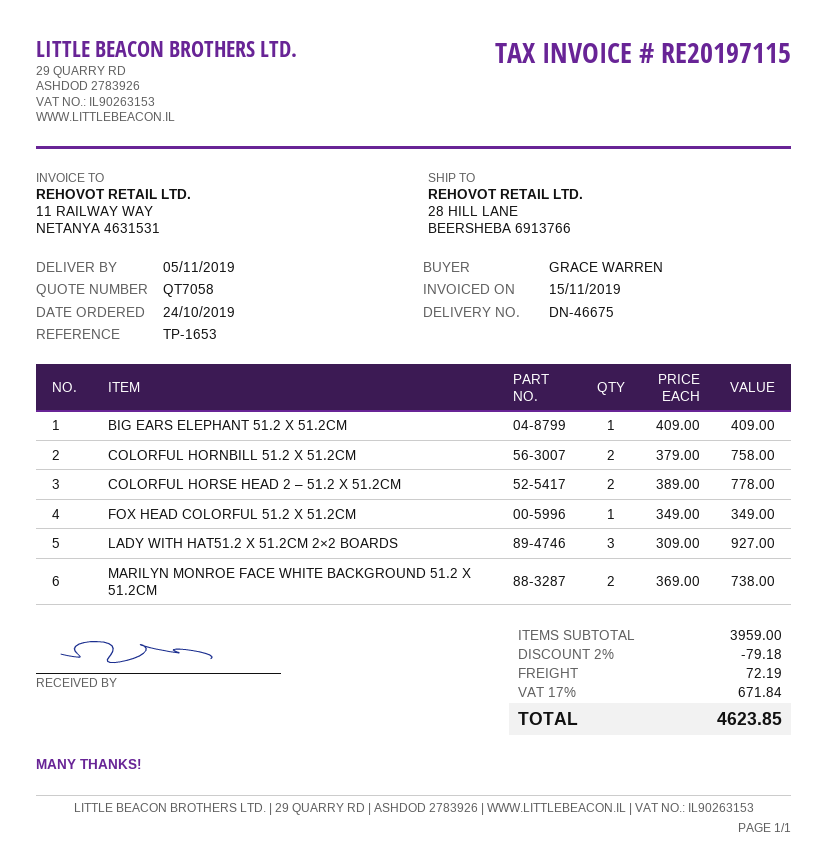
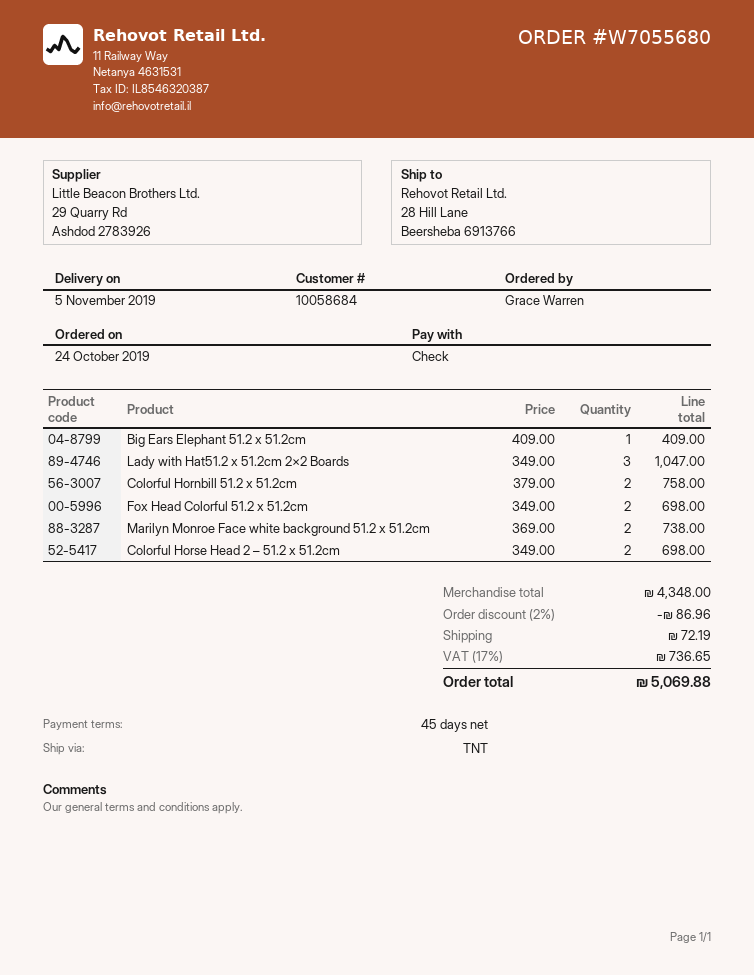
COLORFUL HORSE HEAD 2 – 51.2 X 51.2CM: 2 x 389.00 = 778.00 -> 2 x 349.00 = 698.00
FOX HEAD COLORFUL 51.2 X 51.2CM: 1 x 349.00 = 349.00 -> 2 x 349.00 = 698.00
LADY WITH HAT51.2 X 51.2CM 2×2 BOARDS: 3 x 309.00 = 927.00 -> 3 x 349.00 = 1047.00
subtotal: 3959.00 -> 4348.00
discount: 2% = 79.18 -> 2% = 86.96
tax: 17% = 671.84 -> 17% = 736.65
total: 4623.85 -> 5069.88

